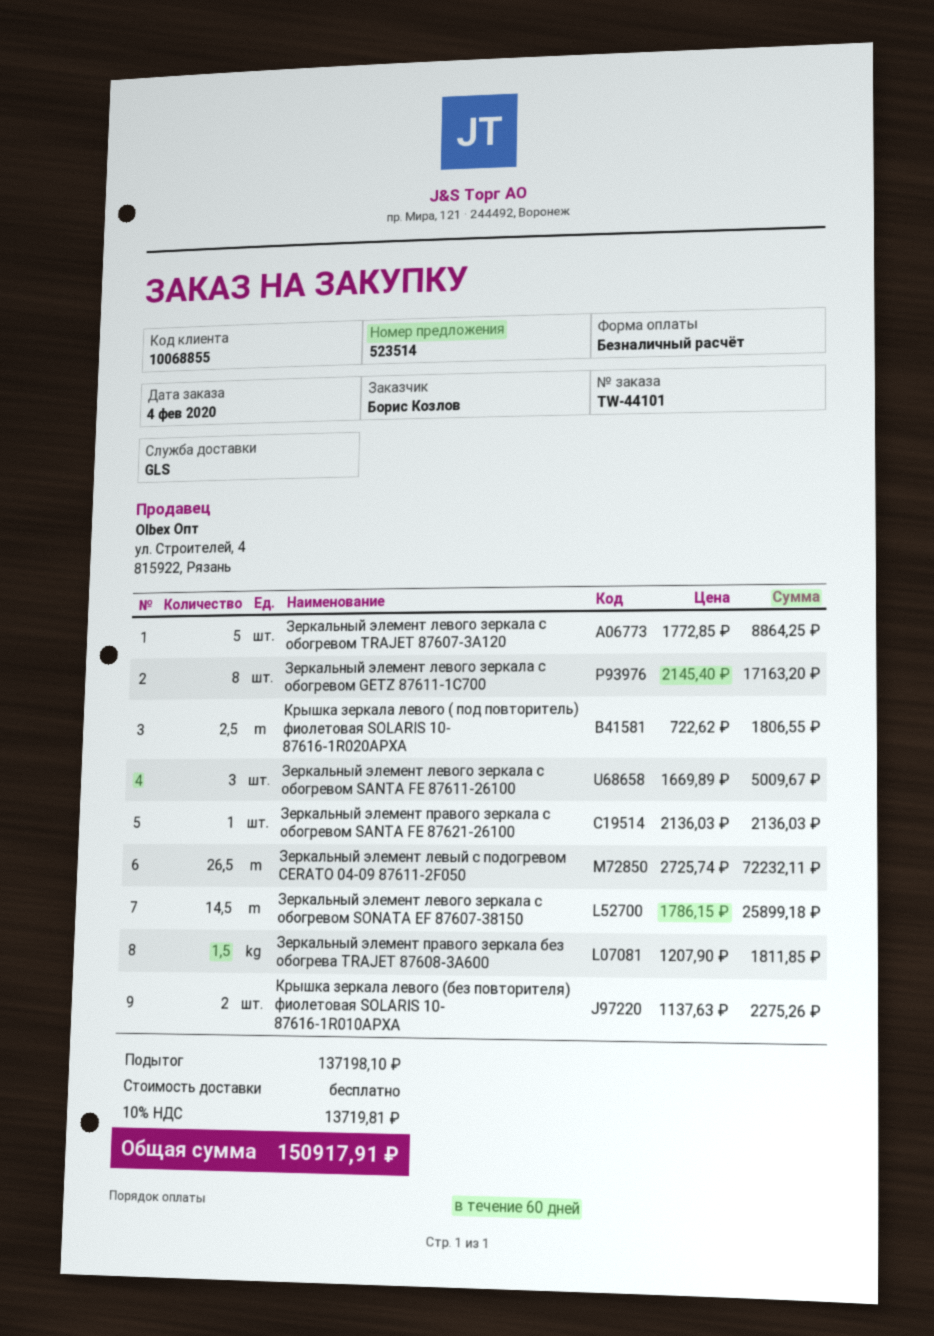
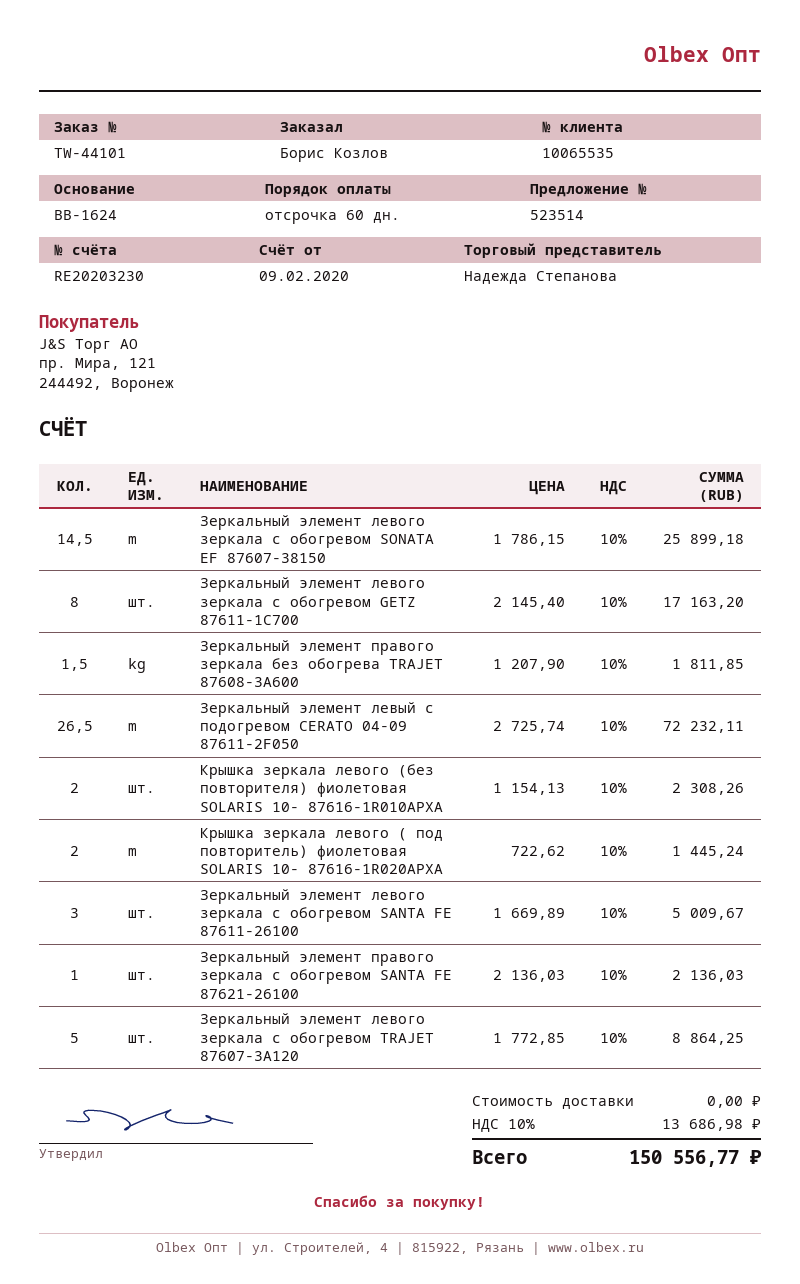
customer number: 10068855 -> 10065535
Крышка зеркала левого ( под повторитель) фиолетовая SOLARIS 10- 87616-1R020APXA: 2.5 x 722.62 = 1806.55 -> 2 x 722.62 = 1445.24
Крышка зеркала левого (без повторителя) фиолетовая SOLARIS 10- 87616-1R010APXA: 2 x 1137.63 = 2275.26 -> 2 x 1154.13 = 2308.26
tax: 10% = 13719.81 -> 10% = 13686.98
total: 150917.91 -> 150556.77

